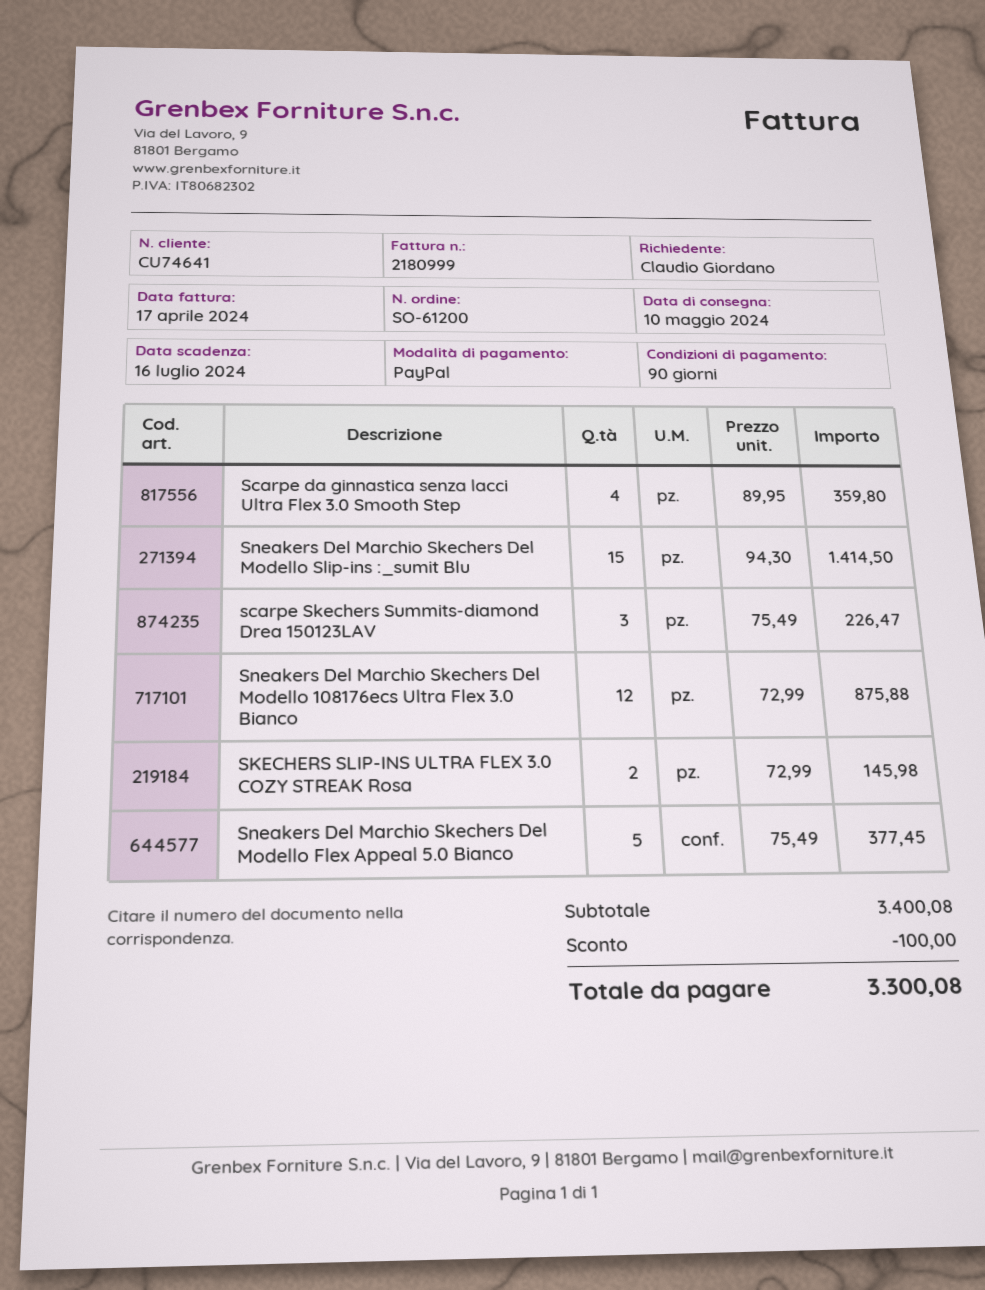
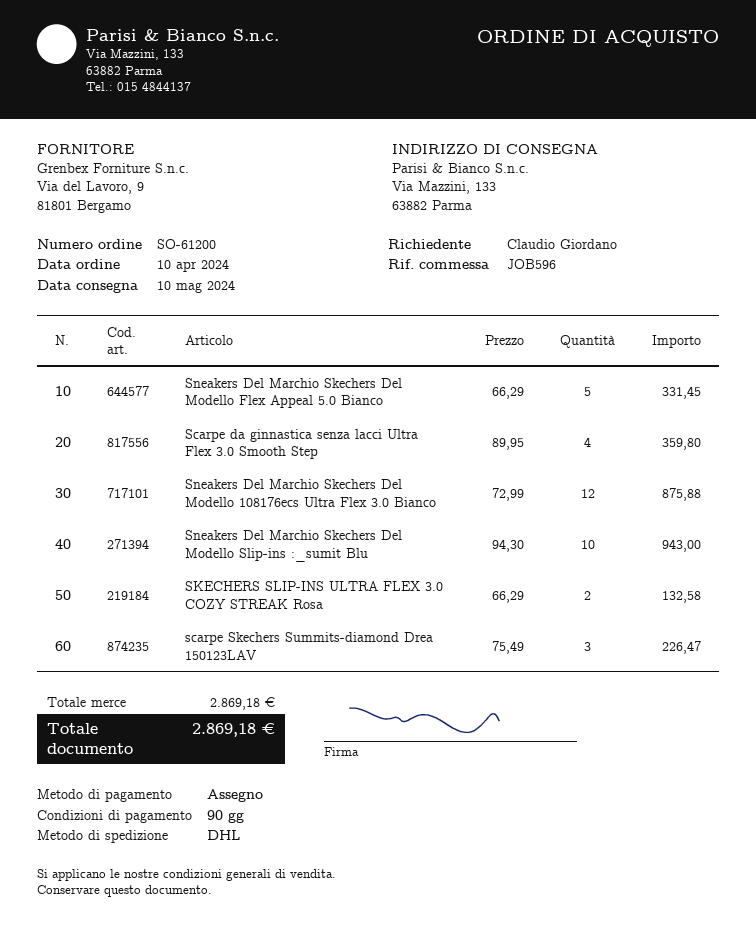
payment method: PayPal -> cheque
Sneakers Del Marchio Skechers Del Modello Slip-ins :_sumit Blu: 15 x 94.30 = 1414.50 -> 10 x 94.30 = 943.00
SKECHERS SLIP-INS ULTRA FLEX 3.0 COZY STREAK Rosa: 2 x 72.99 = 145.98 -> 2 x 66.29 = 132.58
Sneakers Del Marchio Skechers Del Modello Flex Appeal 5.0 Bianco: 5 x 75.49 = 377.45 -> 5 x 66.29 = 331.45
subtotal: 3400.08 -> 2869.18
discount: 100.00 -> none
total: 3300.08 -> 2869.18

